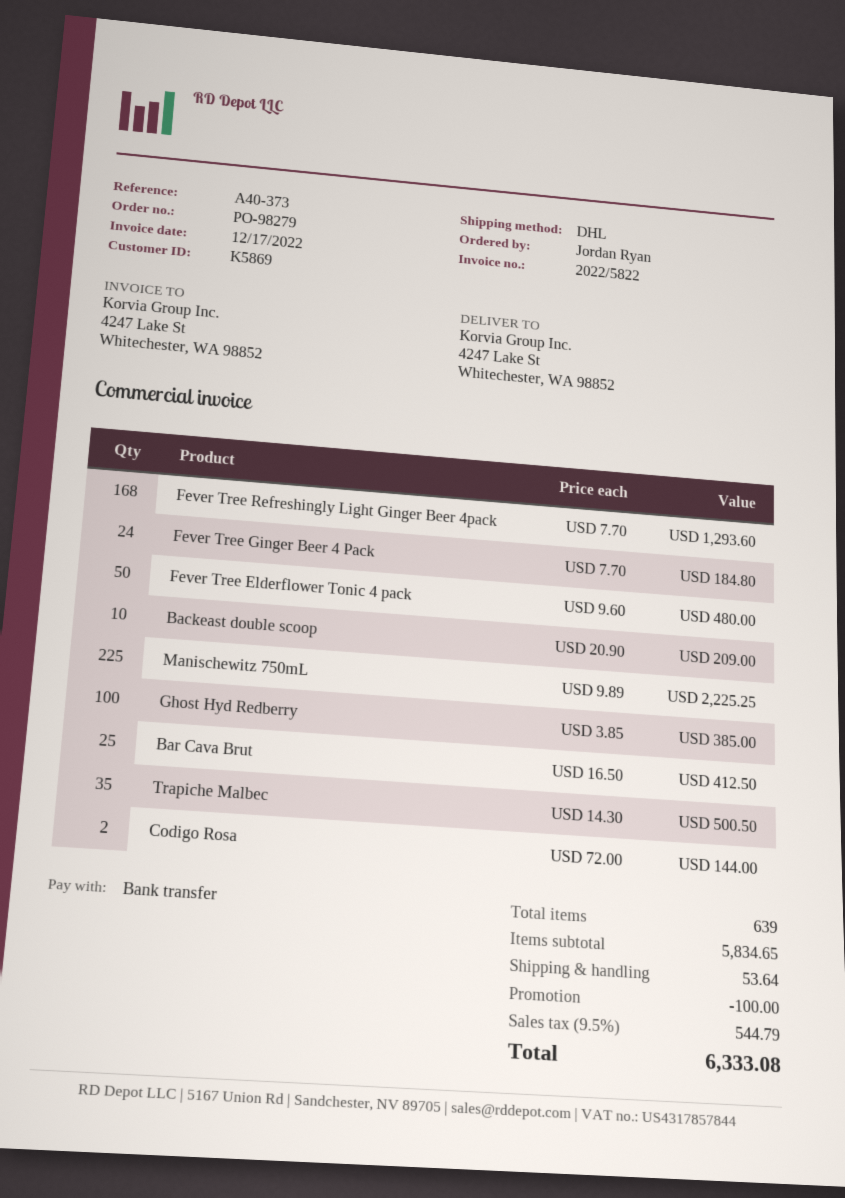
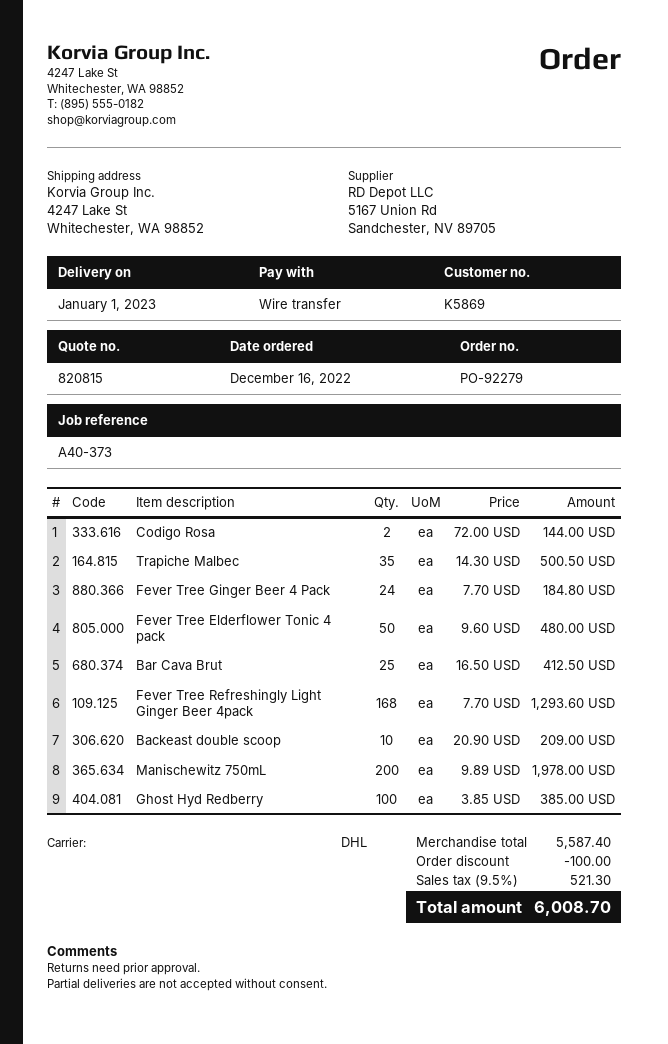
order number: PO-98279 -> PO-92279
Manischewitz 750mL: 225 x 9.89 = 2225.25 -> 200 x 9.89 = 1978.00
subtotal: 5834.65 -> 5587.40
shipping: 53.64 -> none
tax: 9.5% = 544.79 -> 9.5% = 521.30
total: 6333.08 -> 6008.70

